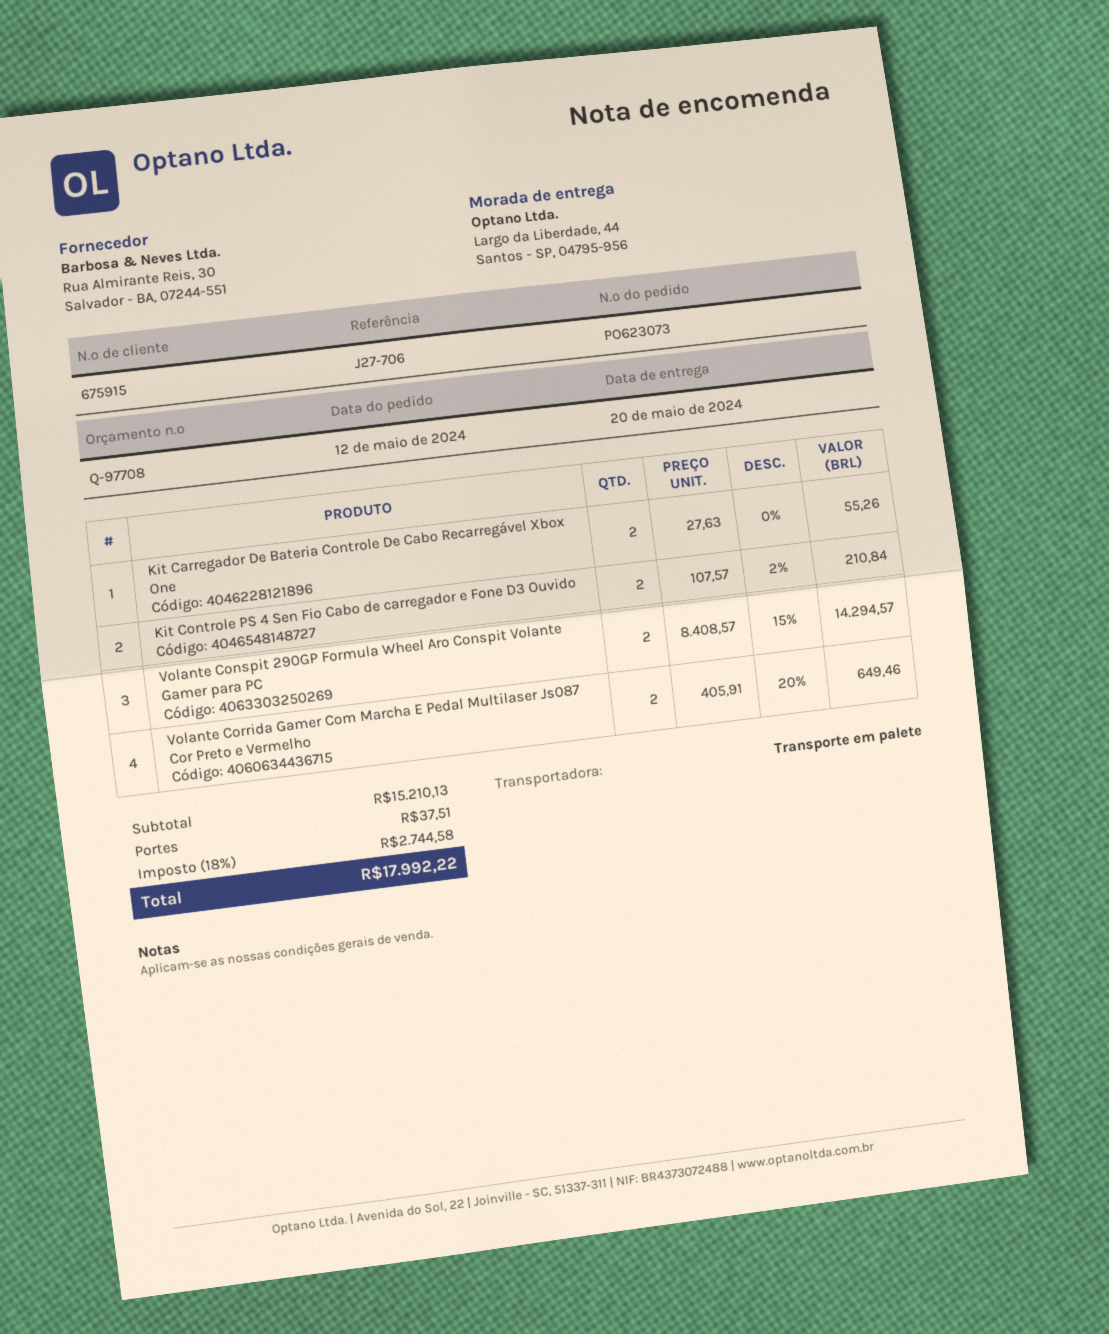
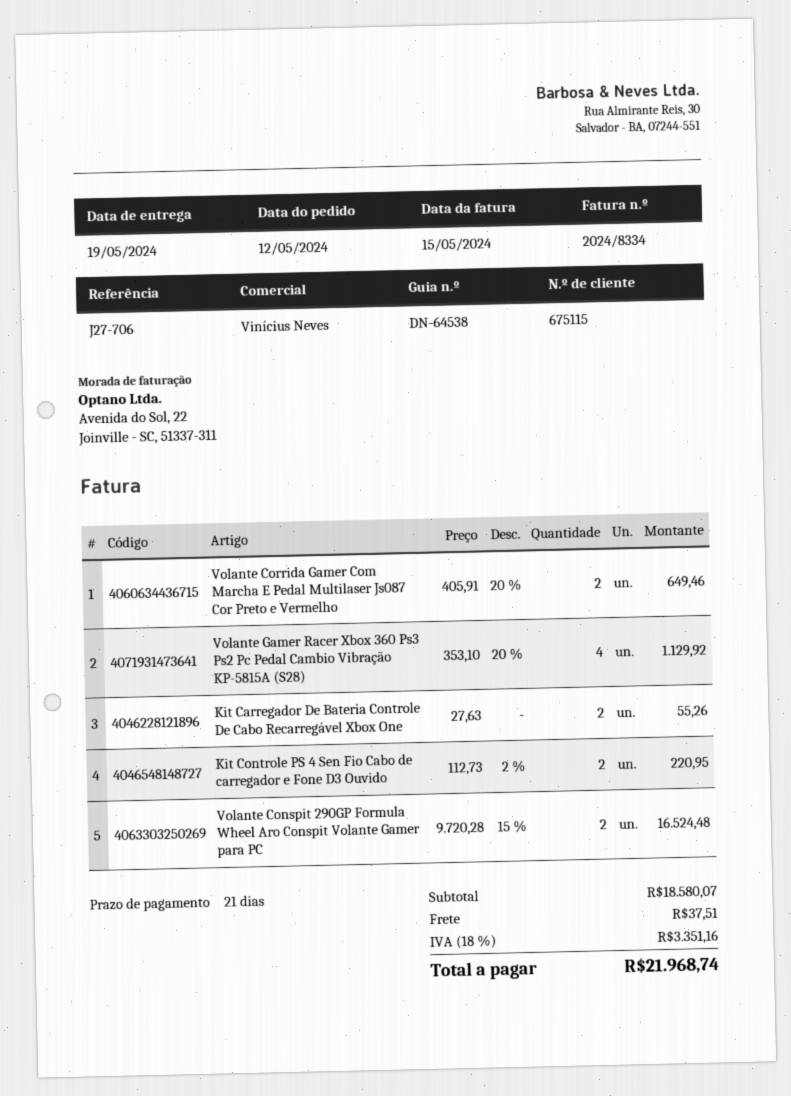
delivery date: 2024-05-20 -> 2024-05-19
customer number: 675915 -> 675115
Kit Controle PS 4 Sen Fio Cabo de carregador e Fone D3 Ouvido: 2 x 107.57 - 2% = 210.84 -> 2 x 112.73 - 2% = 220.95
Volante Conspit 290GP Formula Wheel Aro Conspit Volante Gamer para PC: 2 x 8408.57 - 15% = 14294.57 -> 2 x 9720.28 - 15% = 16524.48
Volante Gamer Racer Xbox 360 Ps3 Ps2 Pc Pedal Cambio Vibração KP-5815A (S28): none -> 4 x 353.10 - 20% = 1129.92
subtotal: 15210.13 -> 18580.07
tax: 18% = 2744.58 -> 18% = 3351.16
total: 17992.22 -> 21968.74

